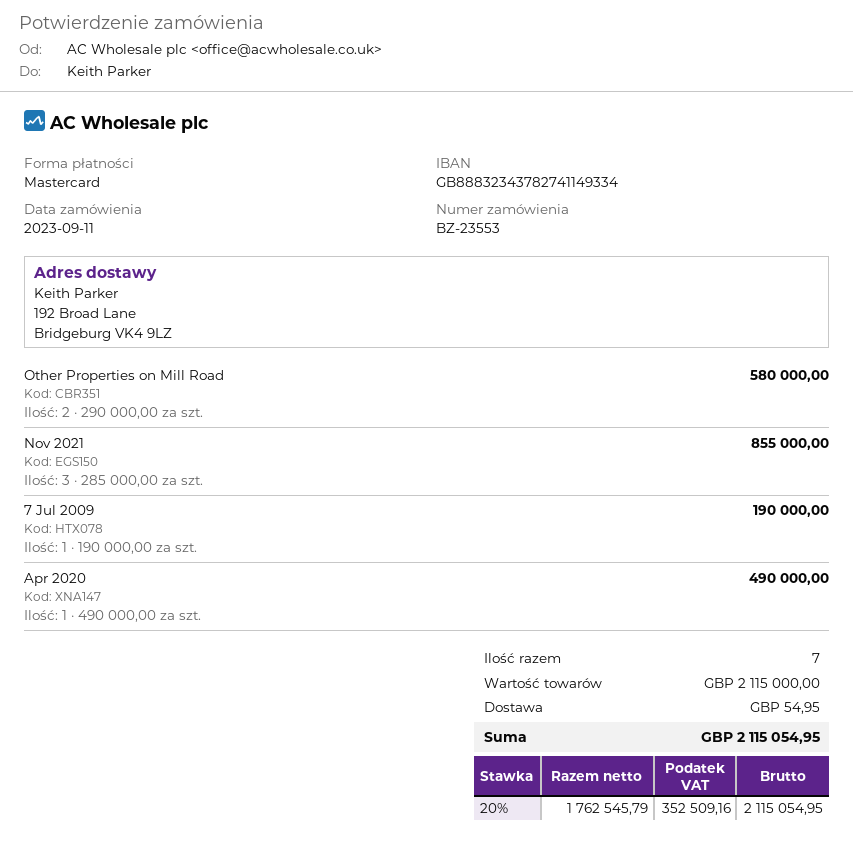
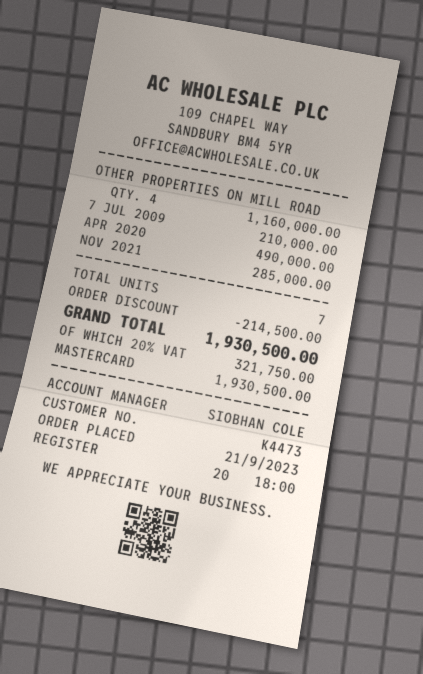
order date: 2023-09-11 -> 2023-09-21
Other Properties on Mill Road: 2 for 580000.00 -> 4 for 1160000.00
Nov 2021: 3 for 855000.00 -> 1 for 285000.00
7 Jul 2009: 1 for 190000.00 -> 1 for 210000.00
discount: none -> 214500.00
shipping: 54.95 -> none
tax: 20% = 352509.16 -> 20% = 321750.00
total: 2115054.95 -> 1930500.00

